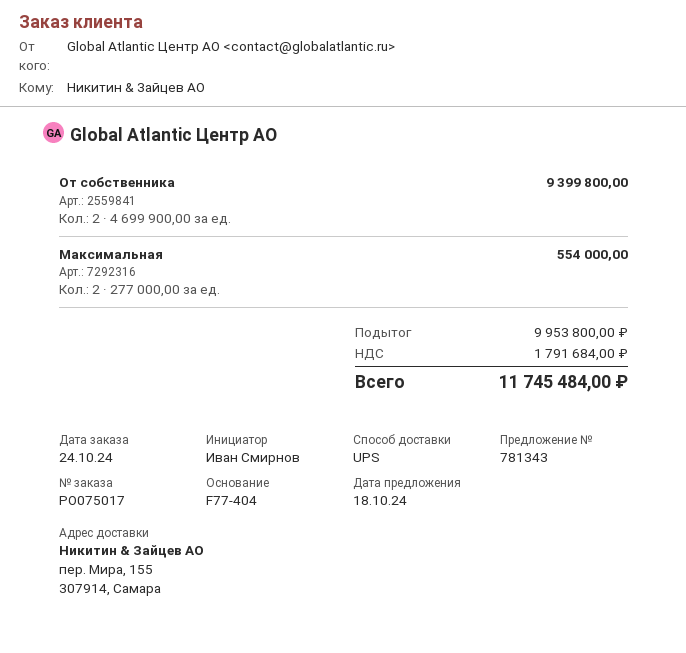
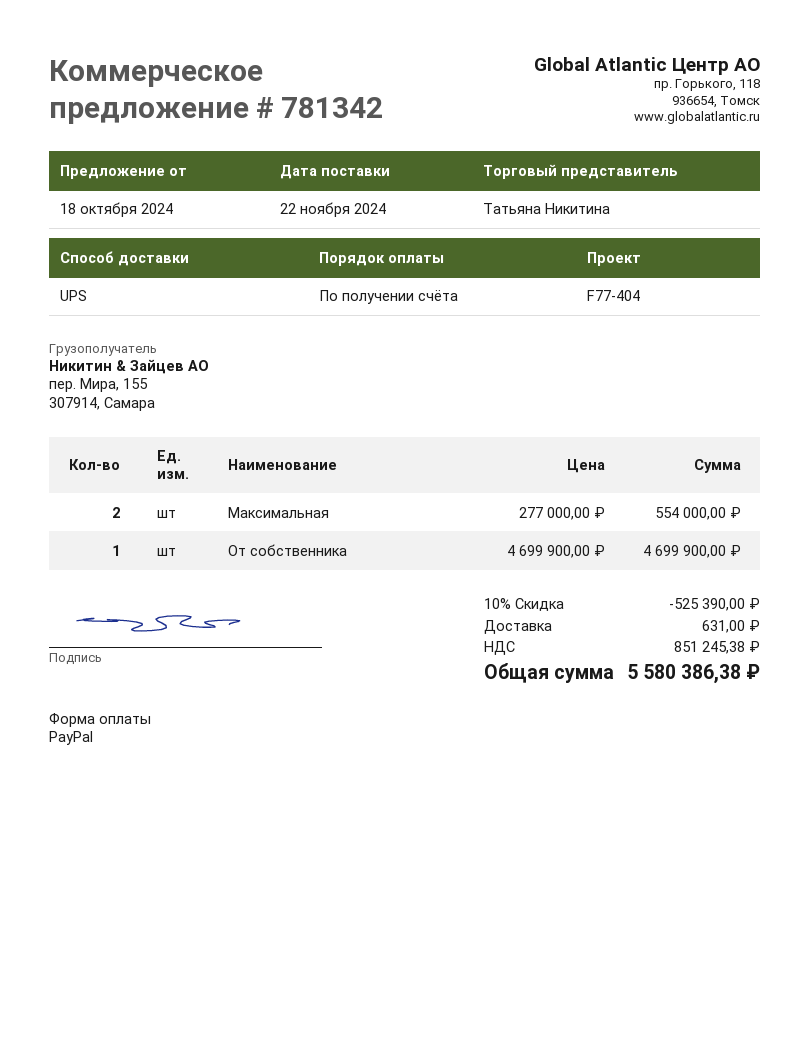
quote number: 781343 -> 781342
От собственника: 2 x 4699900.00 = 9399800.00 -> 1 x 4699900.00 = 4699900.00
discount: none -> 10% = 525390.00
shipping: none -> 631.00
tax: 1791684.00 -> 851245.38
total: 11745484.00 -> 5580386.38

